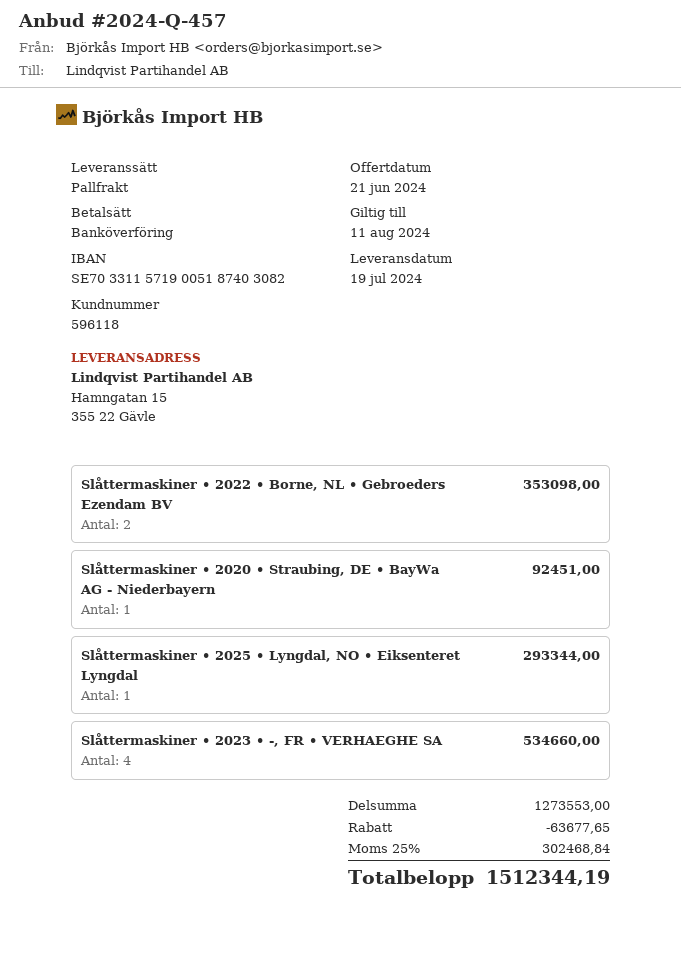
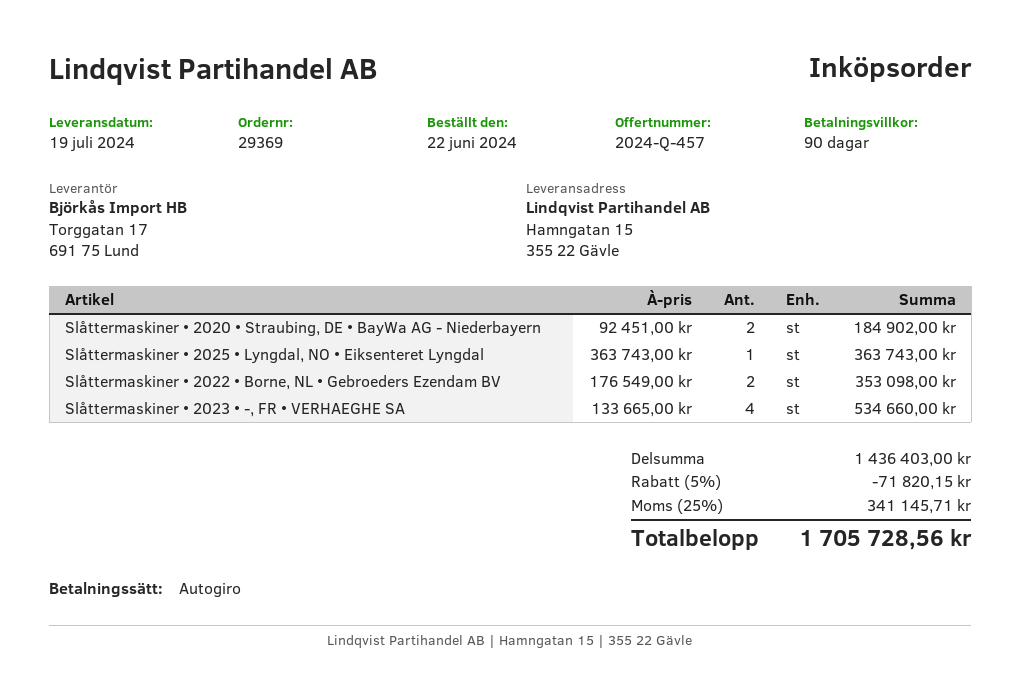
payment method: bank transfer -> direct debit
Slåttermaskiner • 2020 • Straubing, DE • BayWa AG - Niederbayern: 1 for 92451.00 -> 2 for 184902.00
Slåttermaskiner • 2025 • Lyngdal, NO • Eiksenteret Lyngdal: 1 for 293344.00 -> 1 for 363743.00
subtotal: 1273553.00 -> 1436403.00
discount: 63677.65 -> 71820.15
tax: 25% = 302468.84 -> 25% = 341145.71
total: 1512344.19 -> 1705728.56

